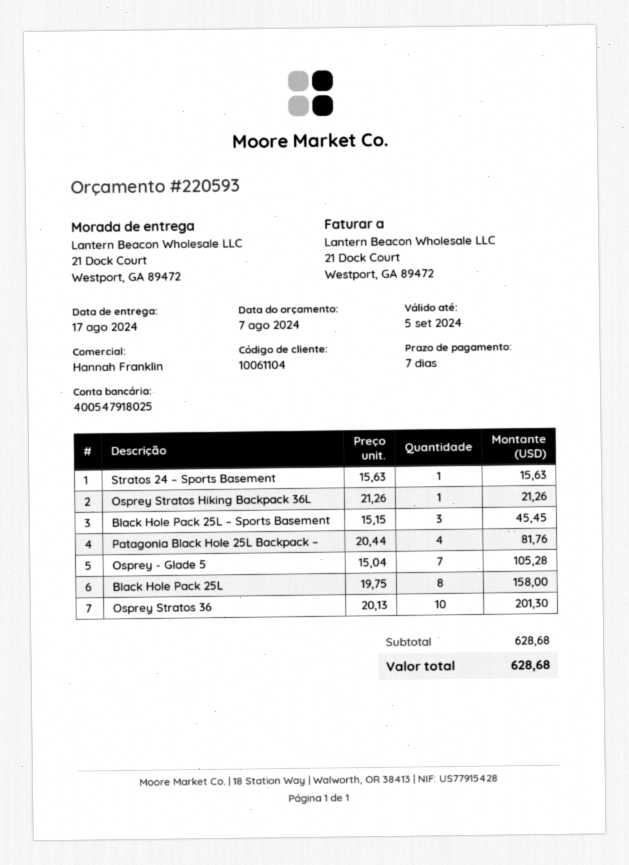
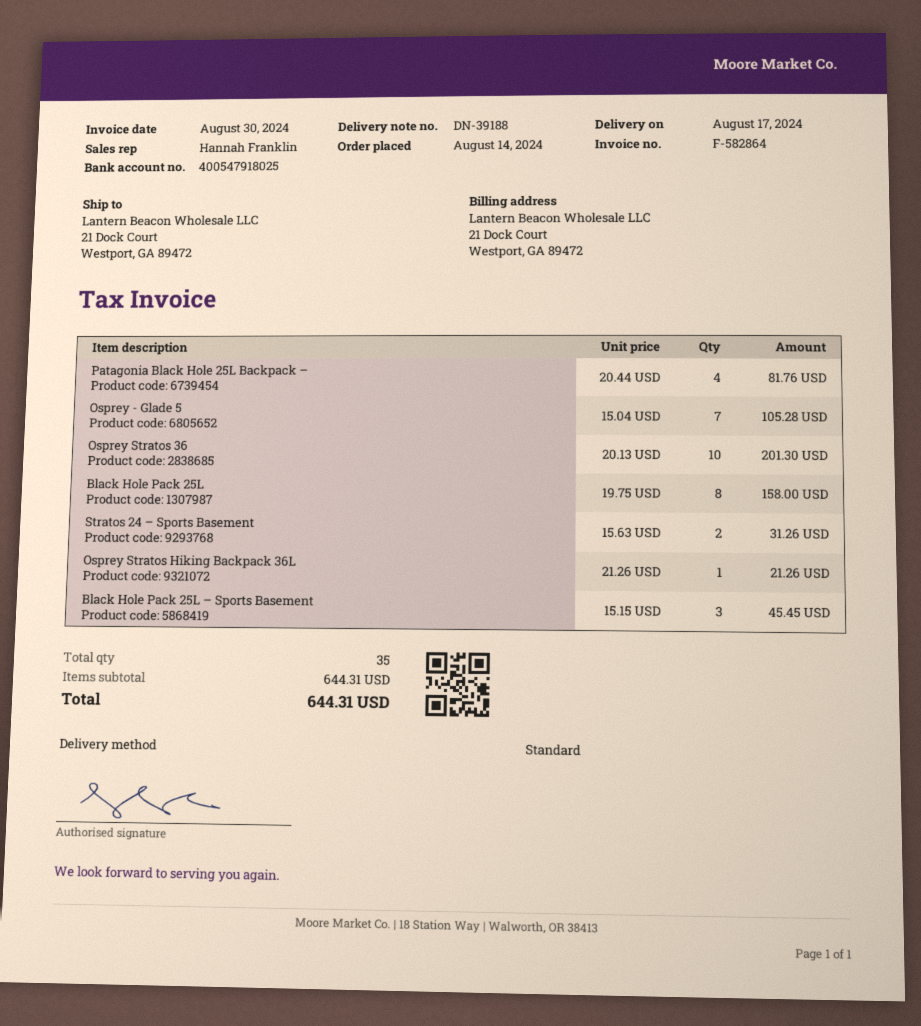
Stratos 24 – Sports Basement: 1 x 15.63 = 15.63 -> 2 x 15.63 = 31.26
subtotal: 628.68 -> 644.31
total: 628.68 -> 644.31

